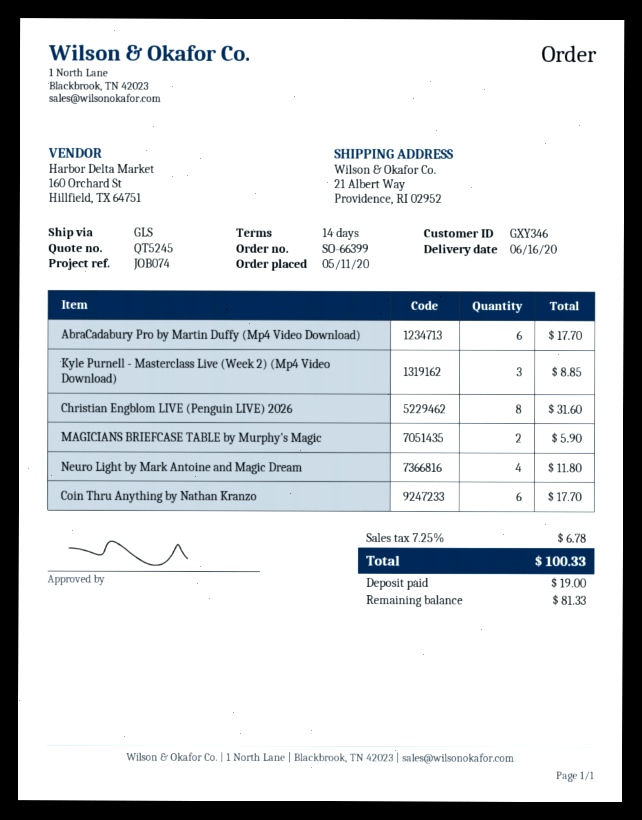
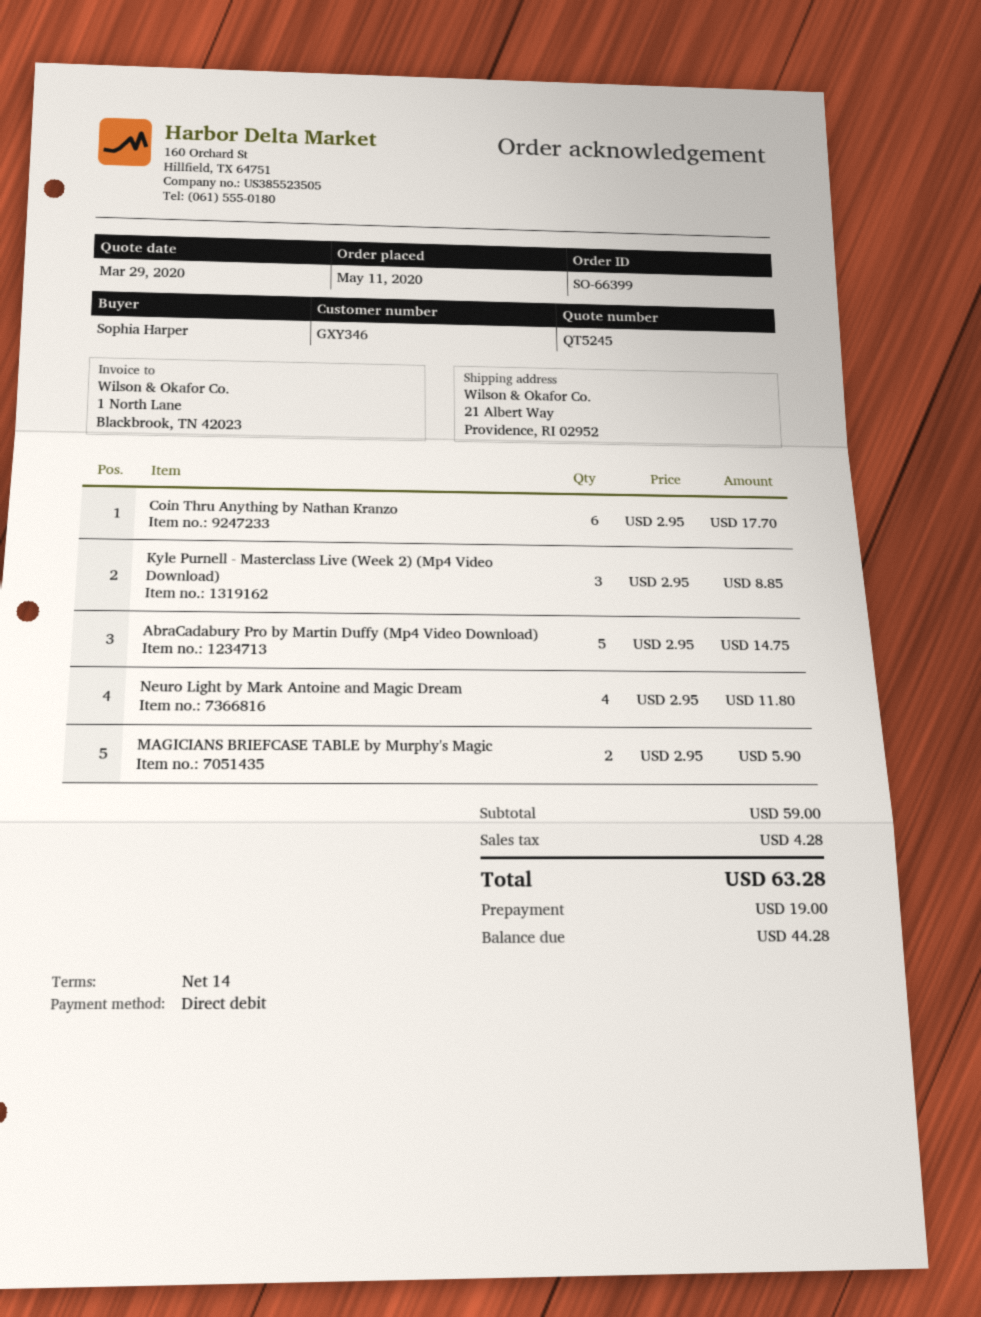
AbraCadabury Pro by Martin Duffy (Mp4 Video Download): 6 for 17.70 -> 5 for 14.75
Christian Engblom LIVE (Penguin LIVE) 2026: 8 for 31.60 -> none
tax: 6.78 -> 4.28
total: 100.33 -> 63.28
balance: 81.33 -> 44.28

